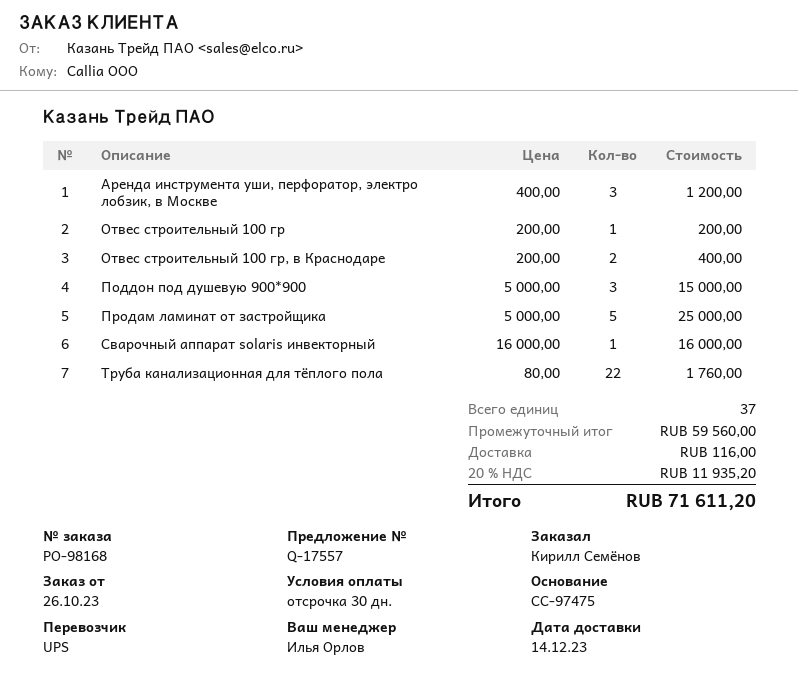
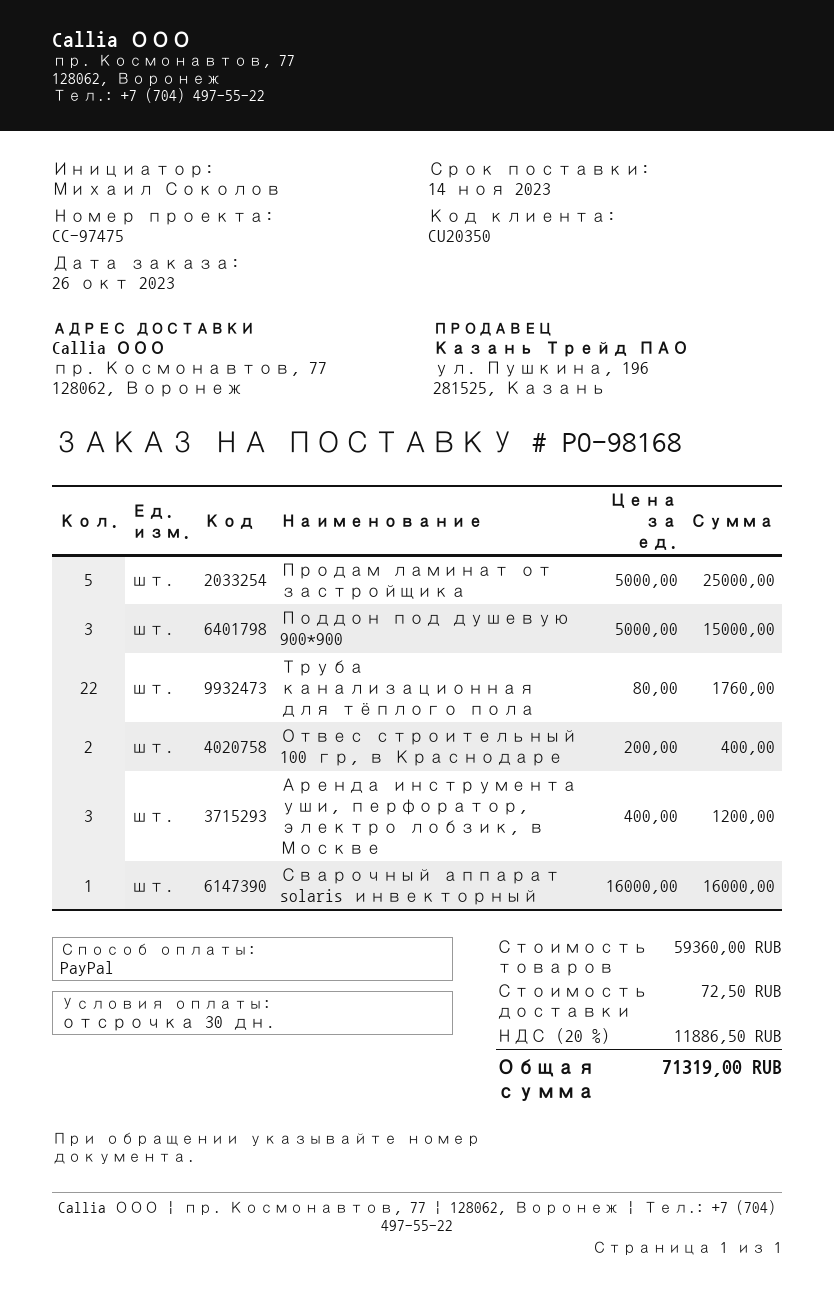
delivery date: 2023-12-14 -> 2023-11-14
ordered by: Кирилл Семёнов -> Михаил Соколов
Отвес строительный 100 гр: 1 x 200.00 = 200.00 -> none
subtotal: 59560.00 -> 59360.00
shipping: 116.00 -> 72.50
tax: 20% = 11935.20 -> 20% = 11886.50
total: 71611.20 -> 71319.00

